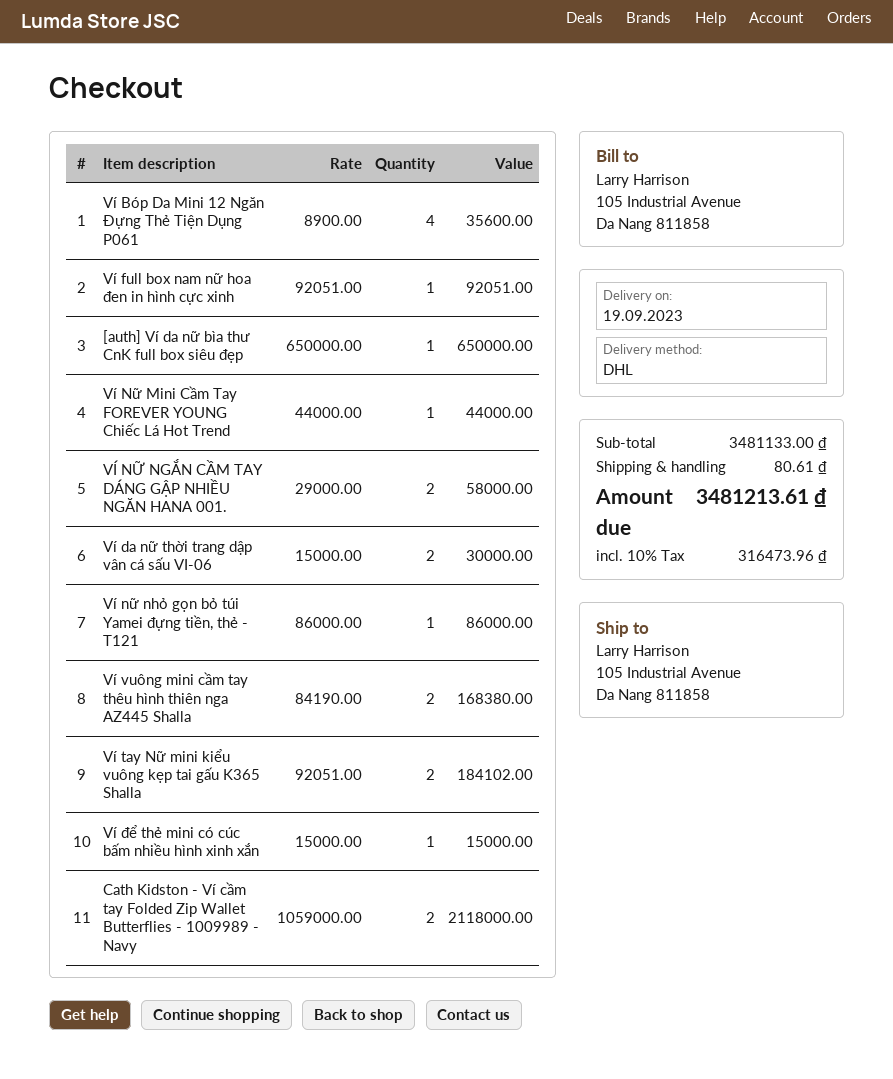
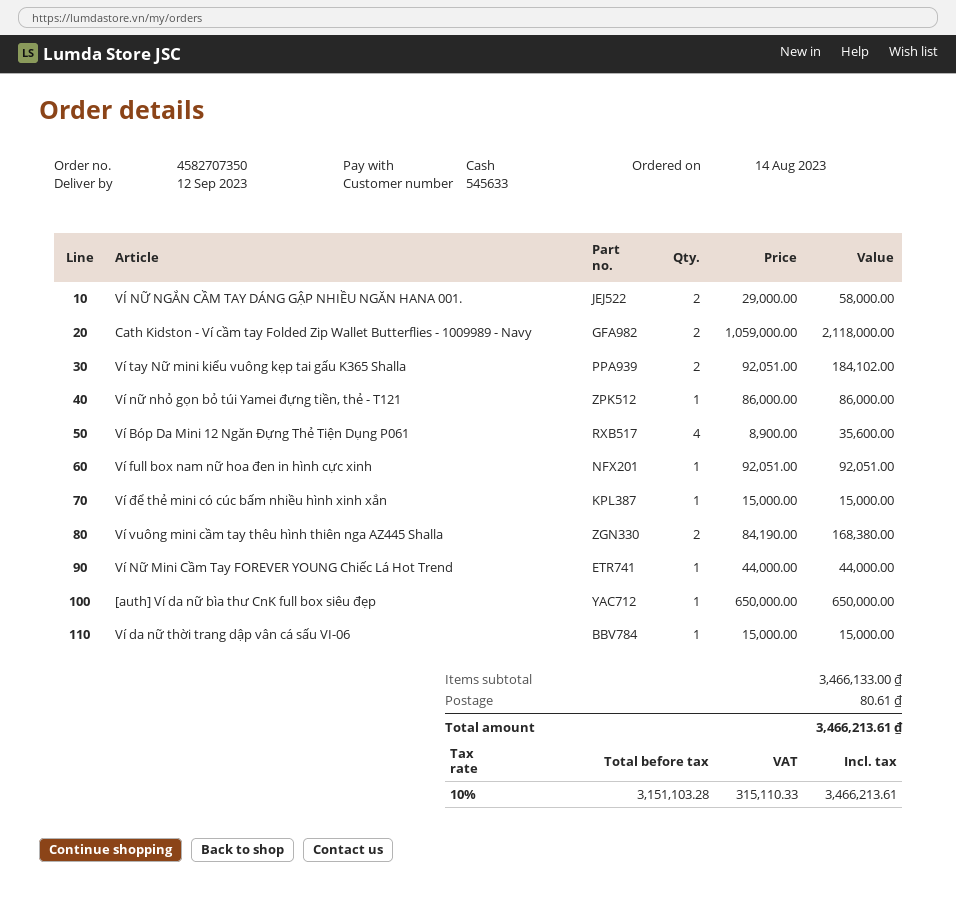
delivery date: 2023-09-19 -> 2023-09-12
Ví da nữ thời trang dập vân cá sấu VI-06: 2 x 15000.00 = 30000.00 -> 1 x 15000.00 = 15000.00
subtotal: 3481133.00 -> 3466133.00
tax: 10% = 316473.96 -> 10% = 315110.33
total: 3481213.61 -> 3466213.61

